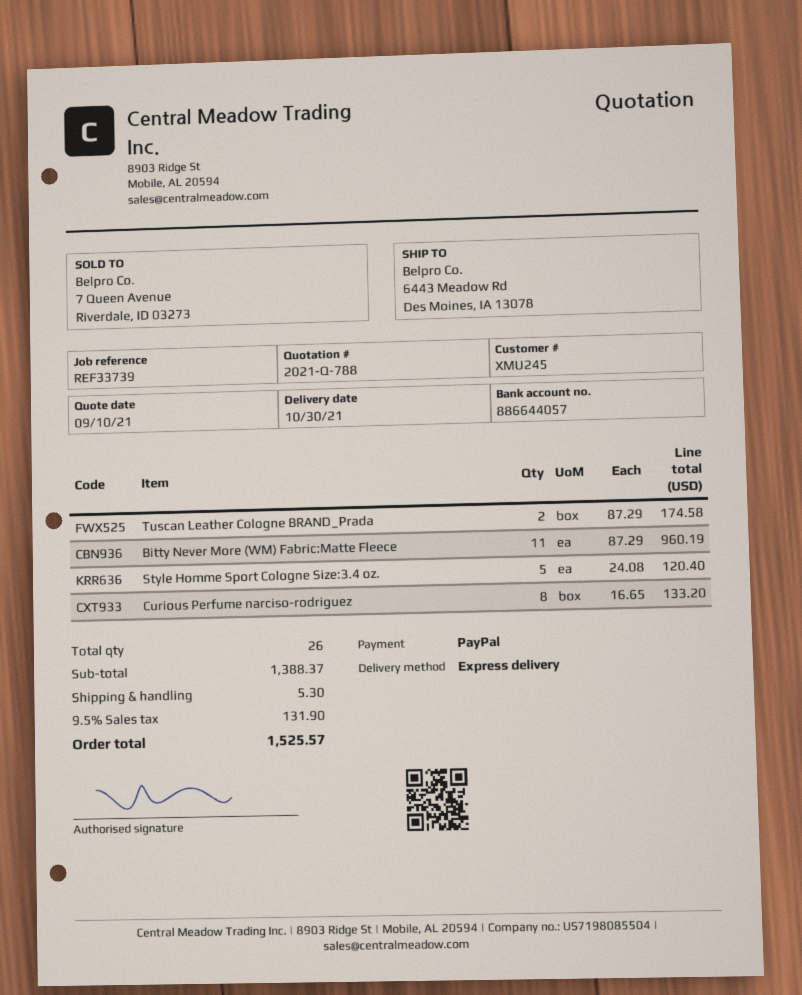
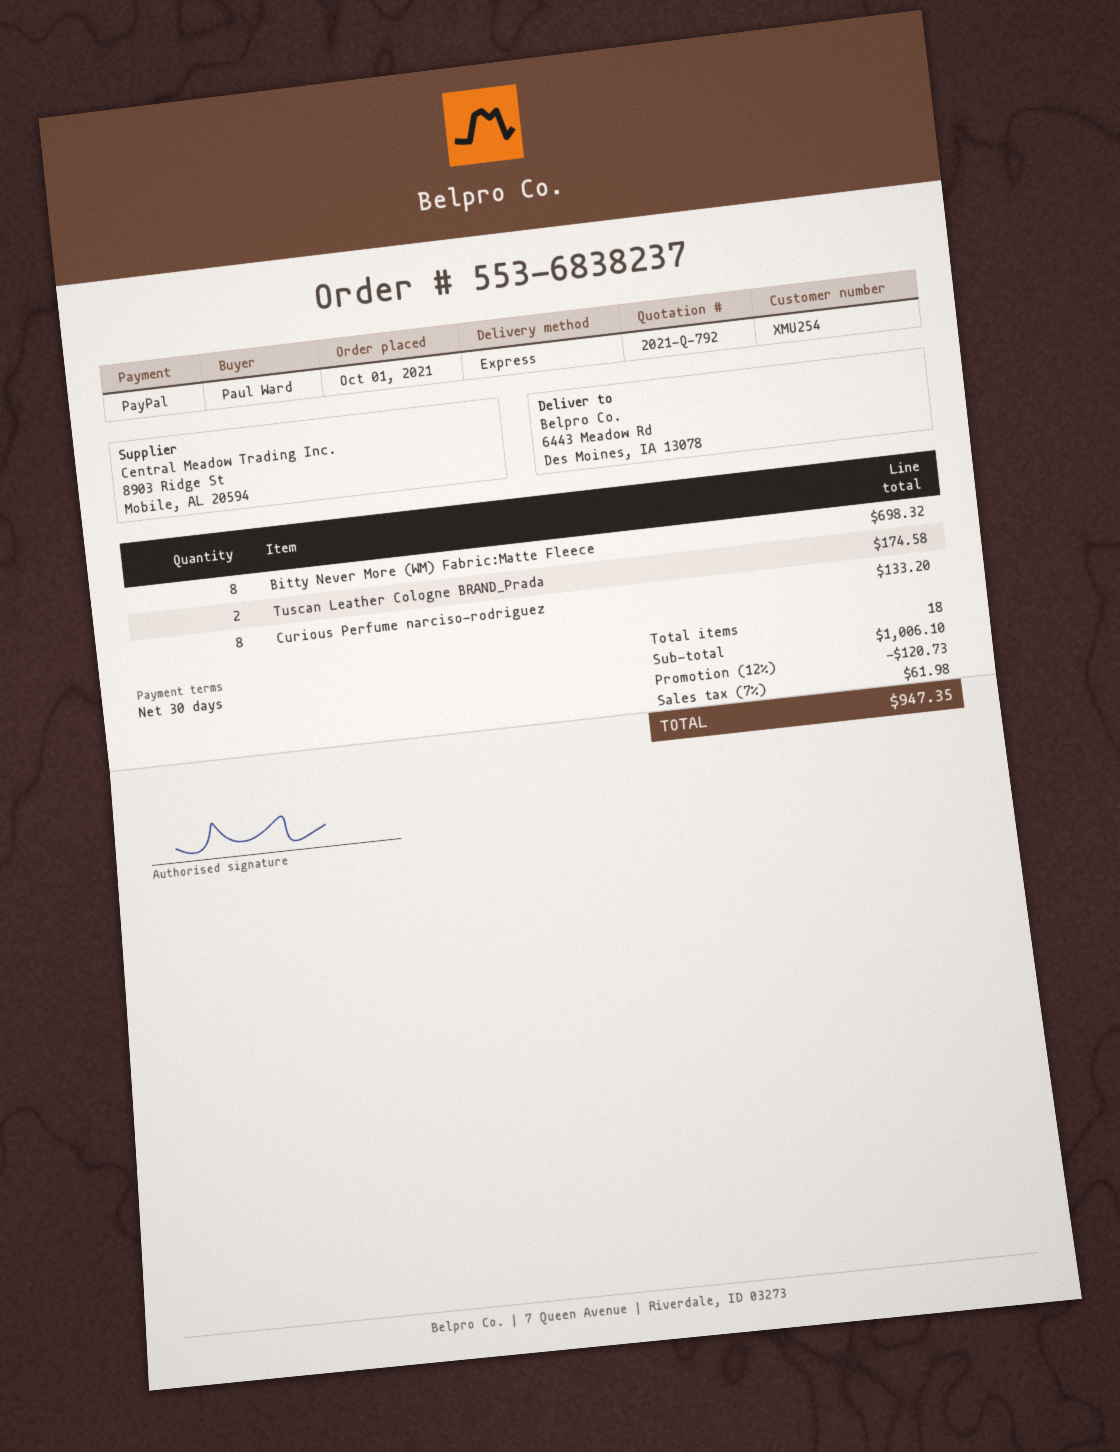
quote number: 2021-Q-788 -> 2021-Q-792
customer number: XMU245 -> XMU254
Bitty Never More (WM) Fabric:Matte Fleece: 11 for 960.19 -> 8 for 698.32
Style Homme Sport Cologne Size:3.4 oz.: 5 for 120.40 -> none
total quantity: 26 -> 18
subtotal: 1388.37 -> 1006.10
discount: none -> 12% = 120.73
shipping: 5.30 -> none
tax: 9.5% = 131.90 -> 7% = 61.98
total: 1525.57 -> 947.35

